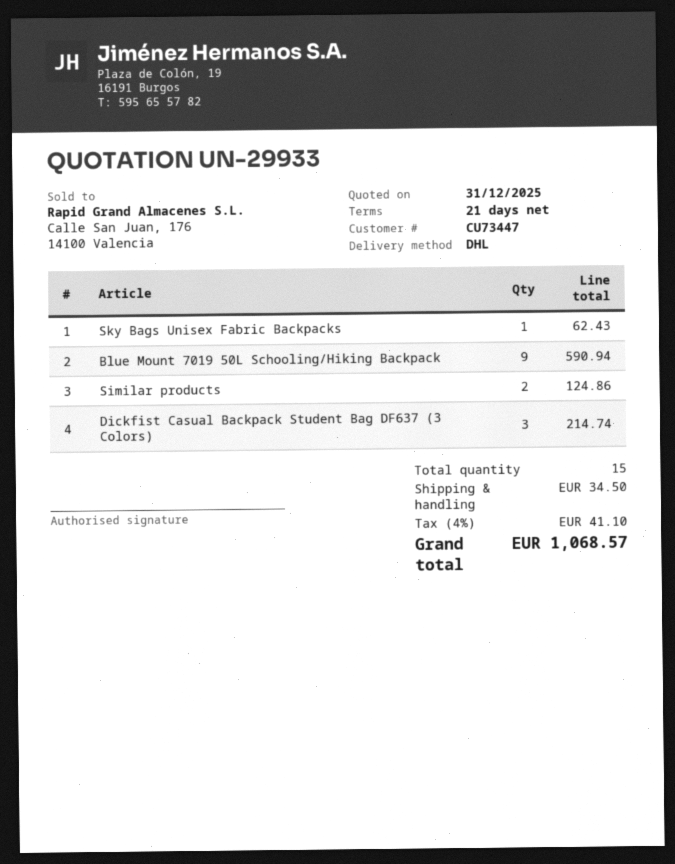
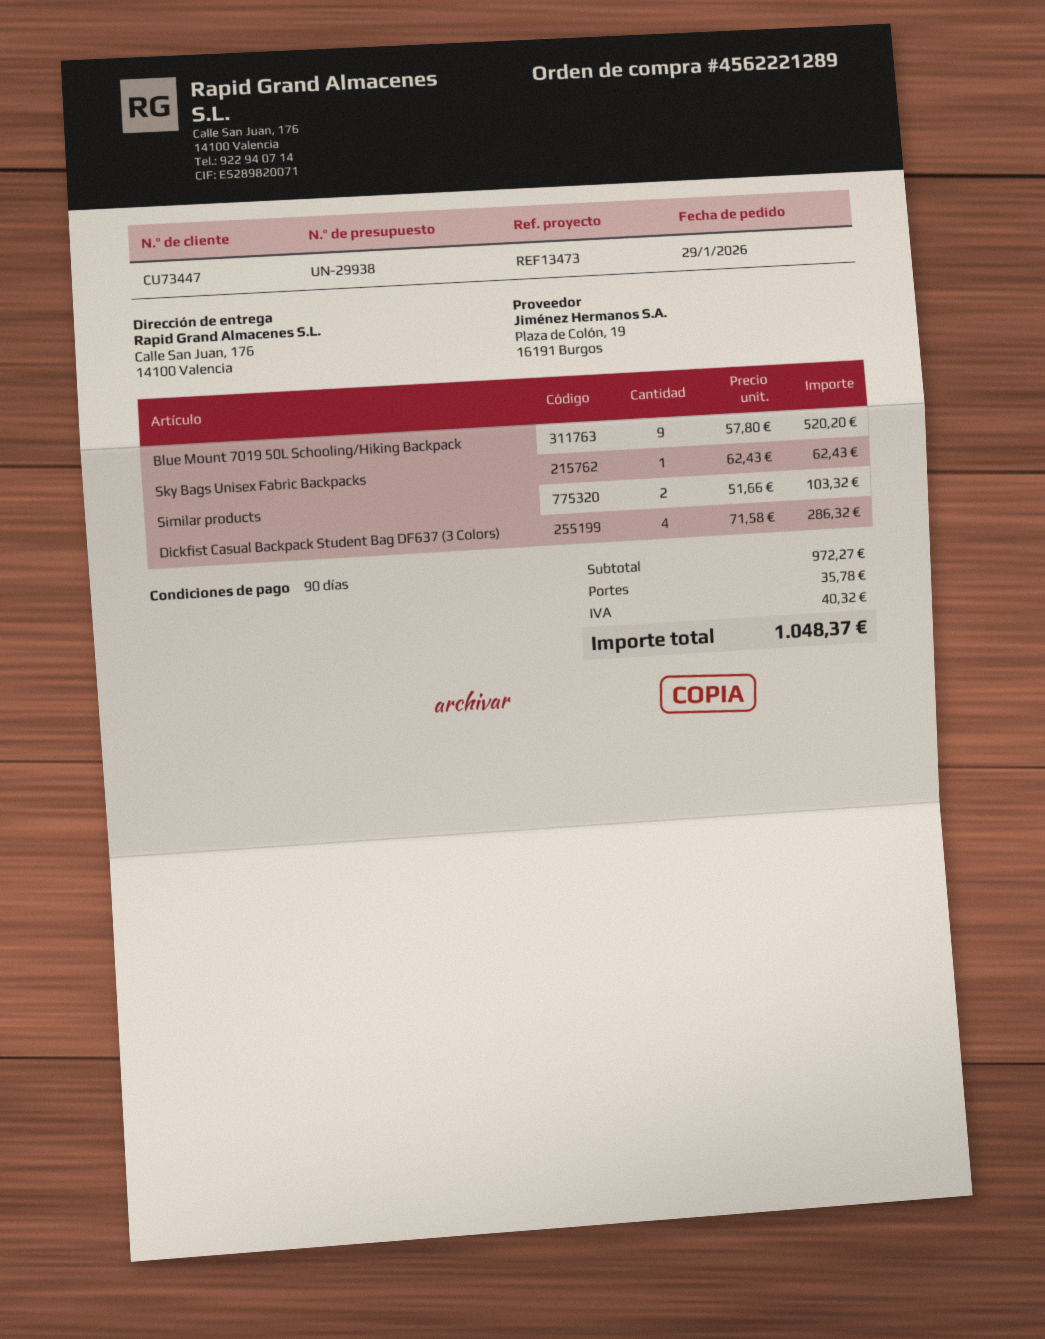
quote number: UN-29933 -> UN-29938
payment terms: 21 days -> 90 days
Blue Mount 7019 50L Schooling/Hiking Backpack: 9 for 590.94 -> 9 for 520.20
Similar products: 2 for 124.86 -> 2 for 103.32
Dickfist Casual Backpack Student Bag DF637 (3 Colors): 3 for 214.74 -> 4 for 286.32
shipping: 34.50 -> 35.78
tax: 41.10 -> 40.32
total: 1068.57 -> 1048.37

